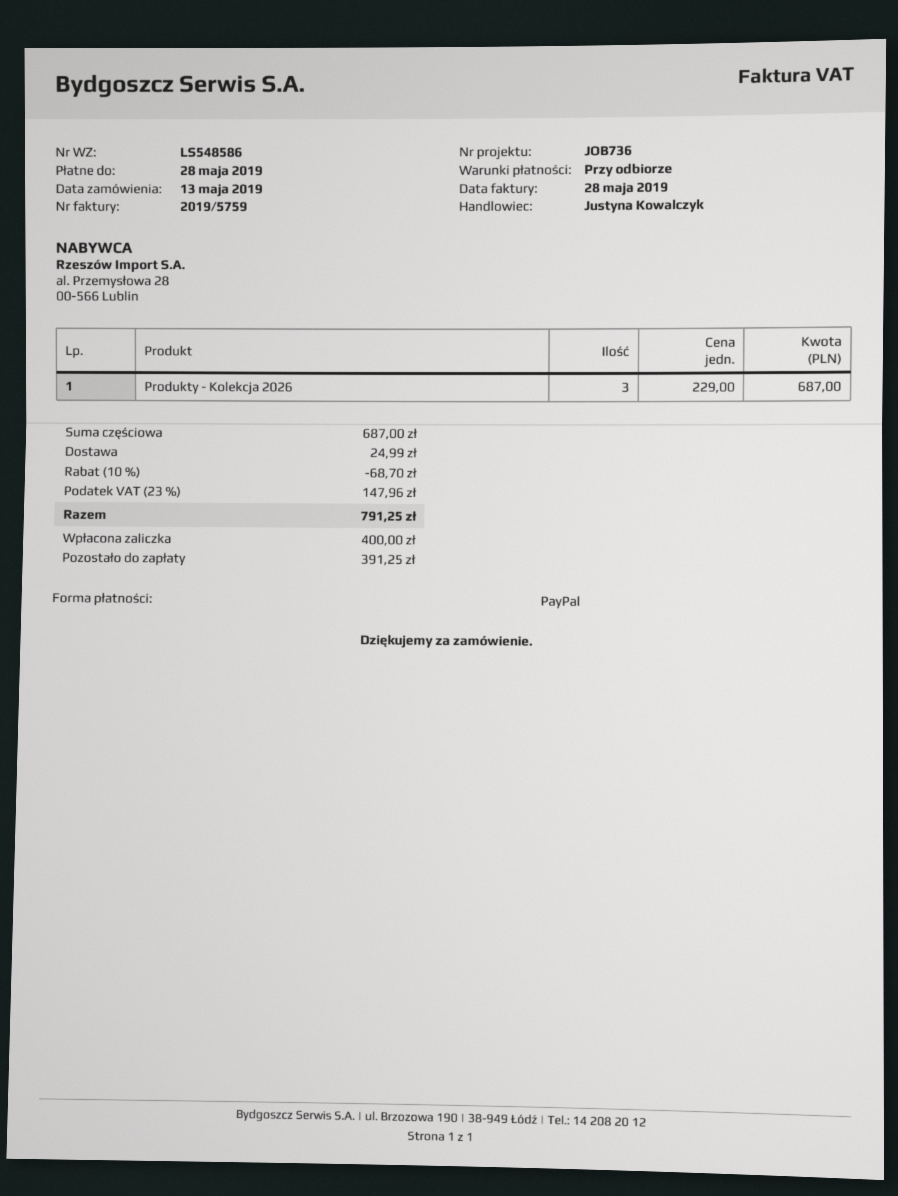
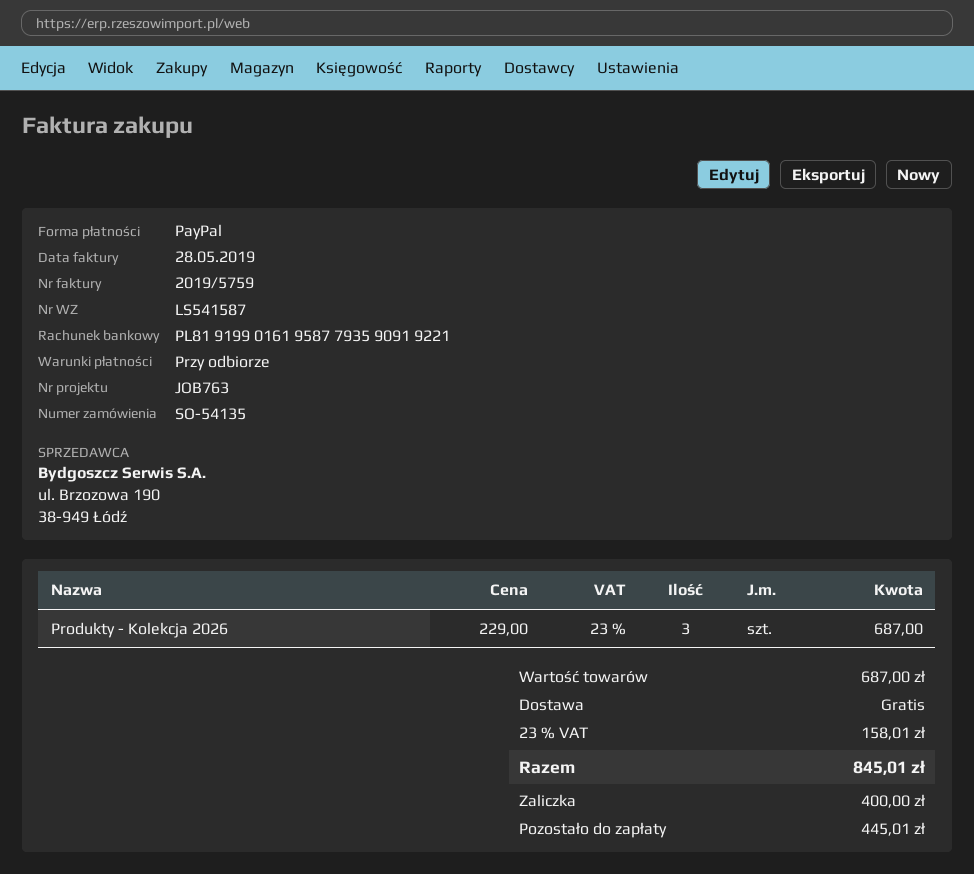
delivery note number: LS548586 -> LS541587
reference: JOB736 -> JOB763
discount: 10% = 68.70 -> none
shipping: 24.99 -> 0.00
tax: 23% = 147.96 -> 23% = 158.01
total: 791.25 -> 845.01
balance: 391.25 -> 445.01

